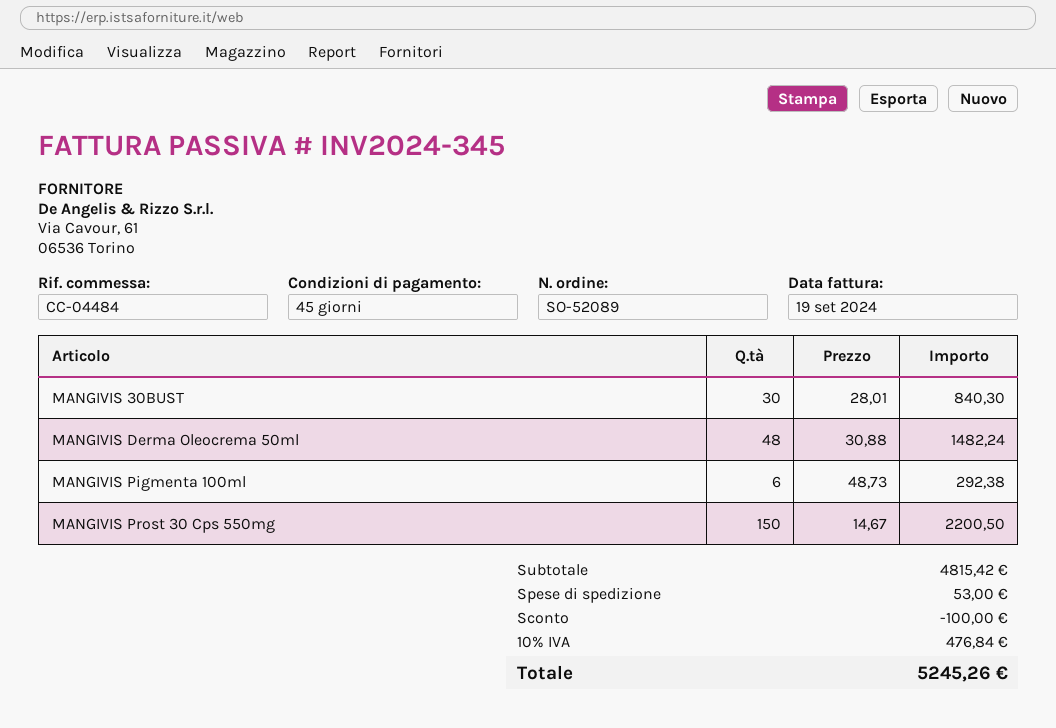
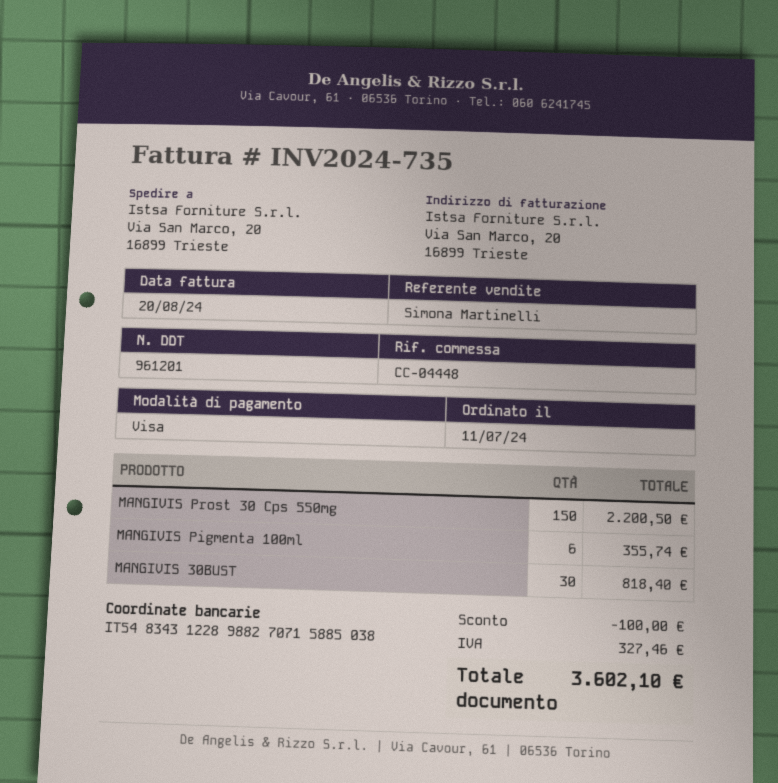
invoice number: INV2024-345 -> INV2024-735
invoice date: 2024-09-19 -> 2024-08-20
reference: CC-04484 -> CC-04448
MANGIVIS 30BUST: 30 for 840.30 -> 30 for 818.40
MANGIVIS Derma Oleocrema 50ml: 48 for 1482.24 -> none
MANGIVIS Pigmenta 100ml: 6 for 292.38 -> 6 for 355.74
shipping: 53.00 -> none
tax: 476.84 -> 327.46
total: 5245.26 -> 3602.10

